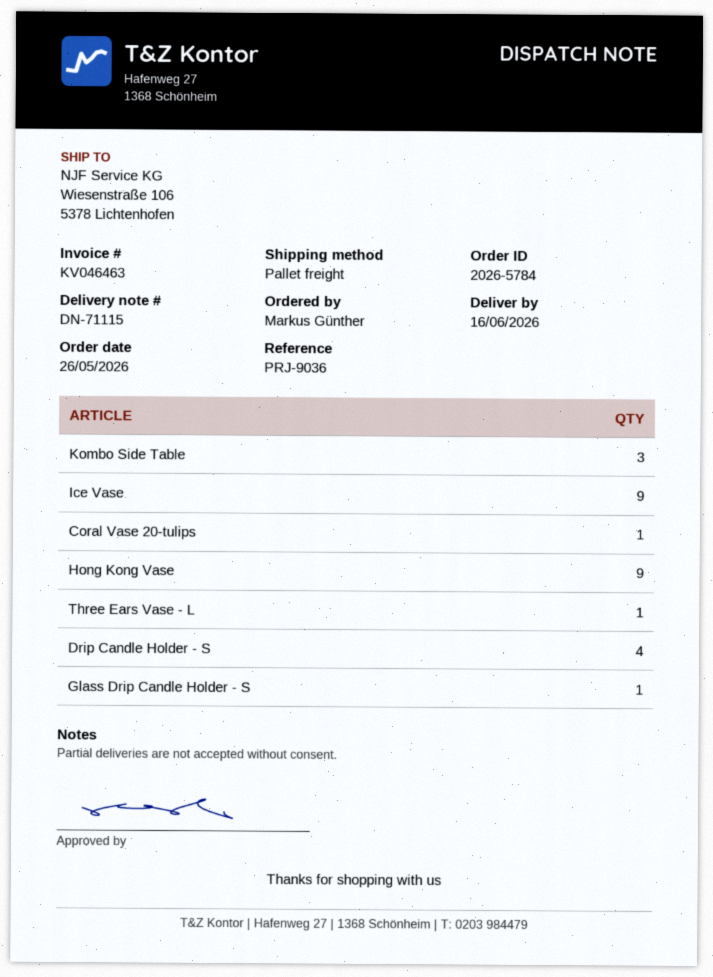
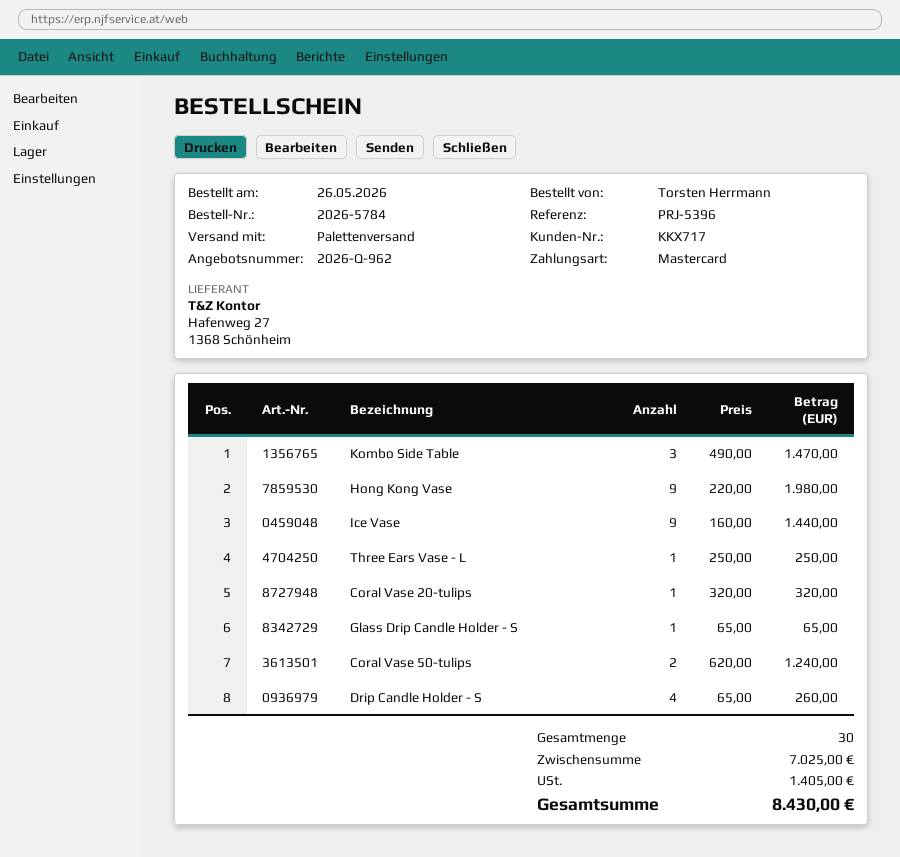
reference: PRJ-9036 -> PRJ-5396
ordered by: Markus Günther -> Torsten Herrmann
Coral Vase 50-tulips: none -> 2

